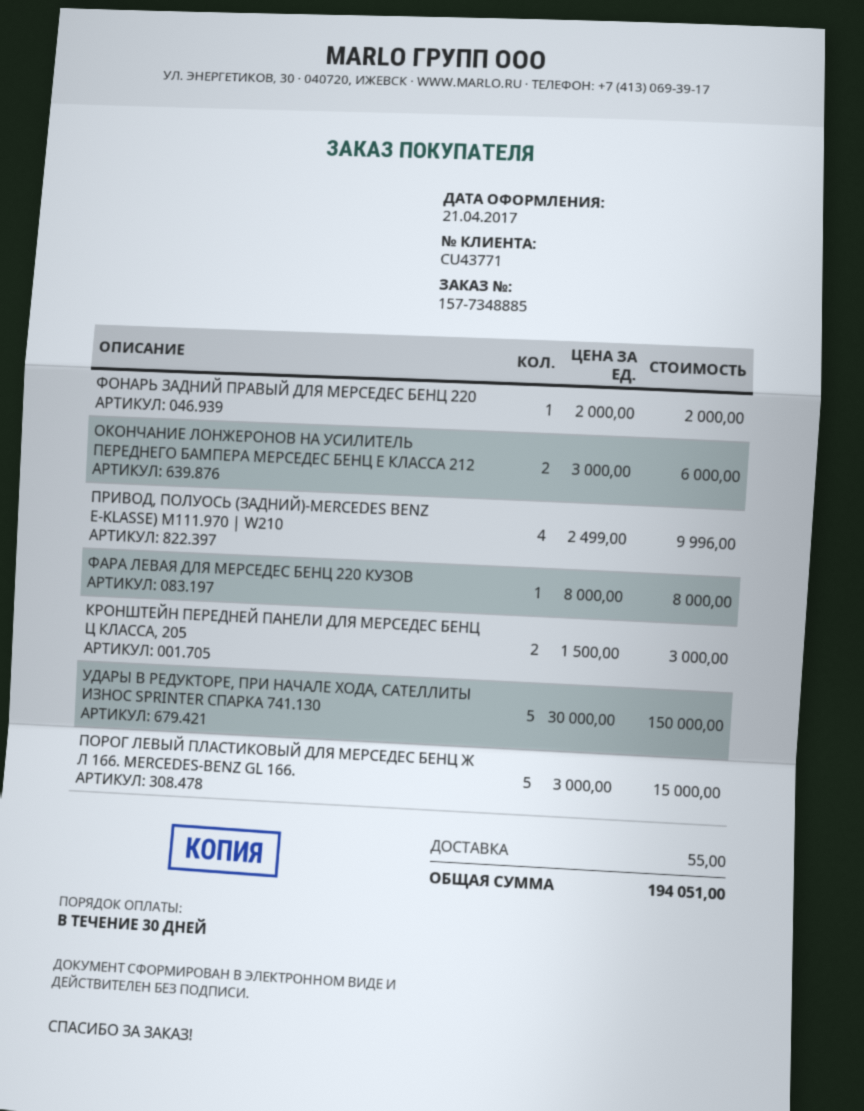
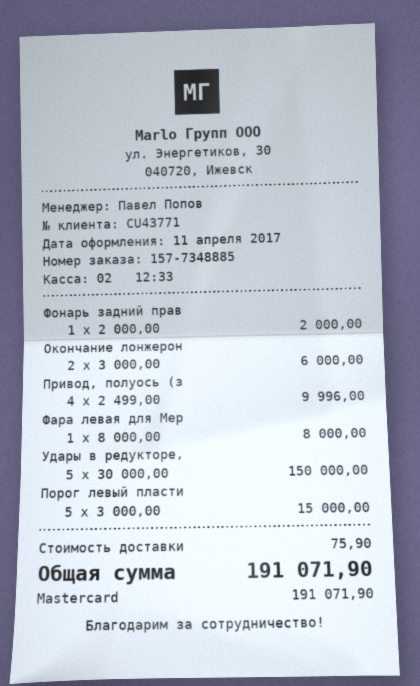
order date: 2017-04-21 -> 2017-04-11
КРОНШТЕЙН ПЕРЕДНЕЙ ПАНЕЛИ ДЛЯ МЕРСЕДЕС БЕНЦ Ц КЛАССА, 205: 2 x 1500.00 = 3000.00 -> none
shipping: 55.00 -> 75.90
total: 194051.00 -> 191071.90

